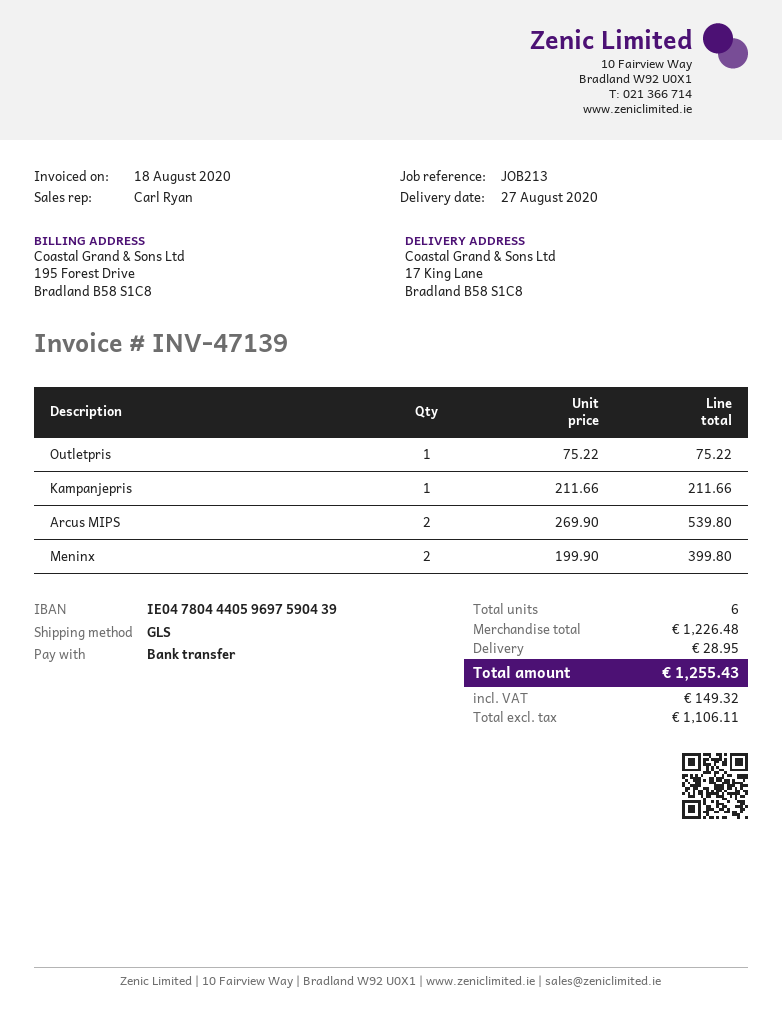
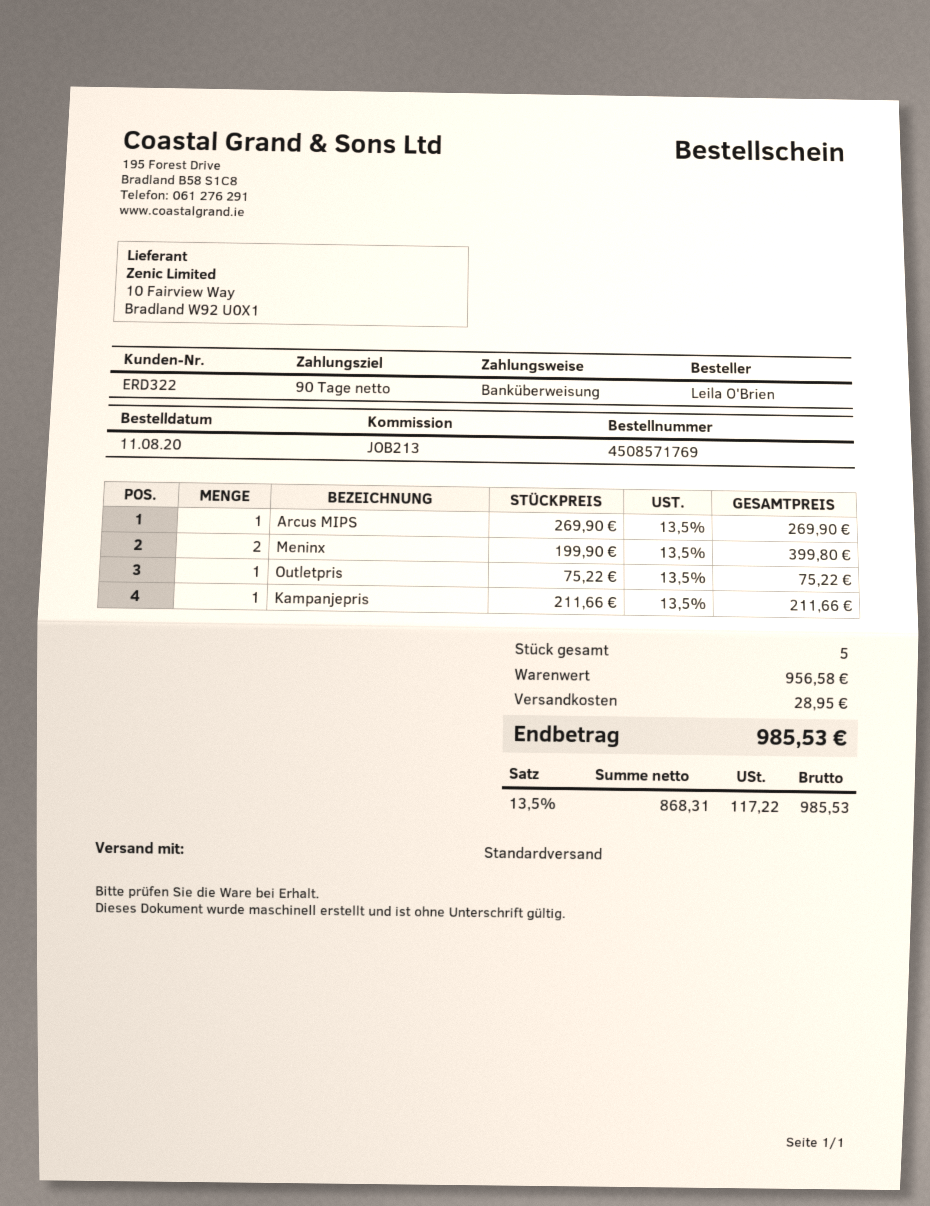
shipping method: GLS -> standard
Arcus MIPS: 2 x 269.90 = 539.80 -> 1 x 269.90 = 269.90
total quantity: 6 -> 5
subtotal: 1226.48 -> 956.58
net: 1106.11 -> 868.31
tax: 149.32 -> 117.22
total: 1255.43 -> 985.53

